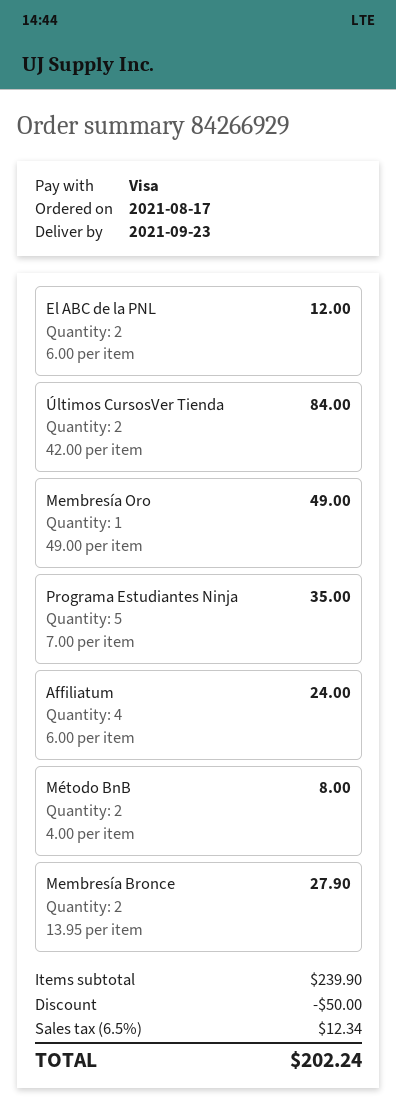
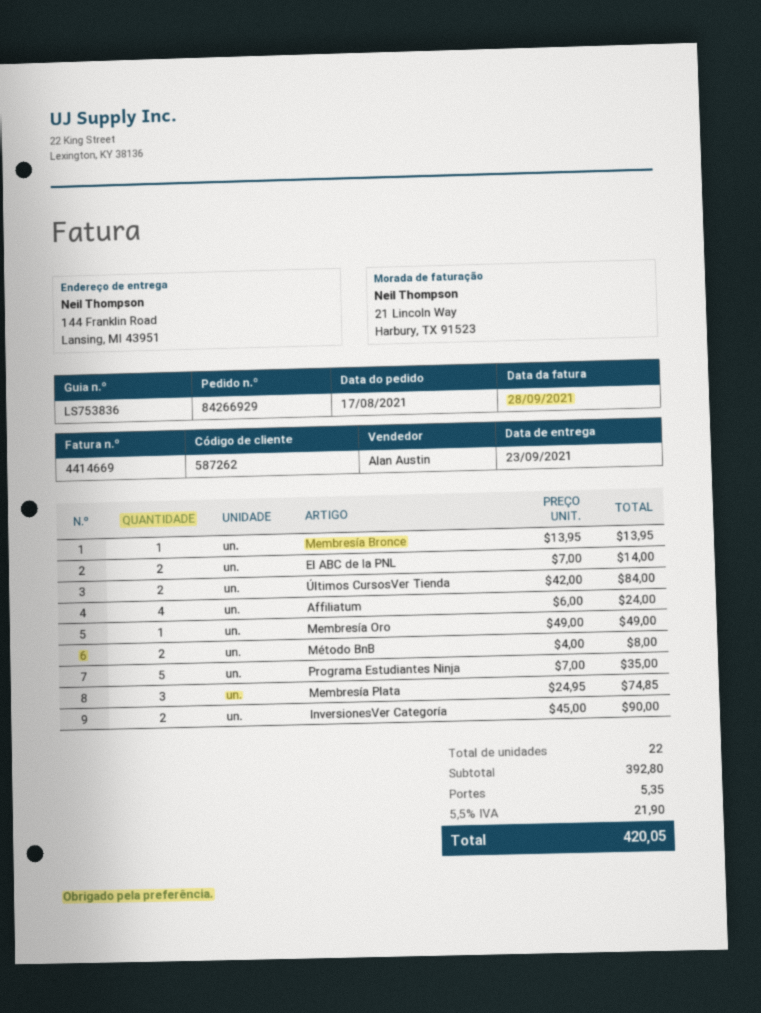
El ABC de la PNL: 2 x 6.00 = 12.00 -> 2 x 7.00 = 14.00
Membresía Bronce: 2 x 13.95 = 27.90 -> 1 x 13.95 = 13.95
Membresía Plata: none -> 3 x 24.95 = 74.85
InversionesVer Categoría: none -> 2 x 45.00 = 90.00
subtotal: 239.90 -> 392.80
discount: 50.00 -> none
shipping: none -> 5.35
tax: 6.5% = 12.34 -> 5.5% = 21.90
total: 202.24 -> 420.05

